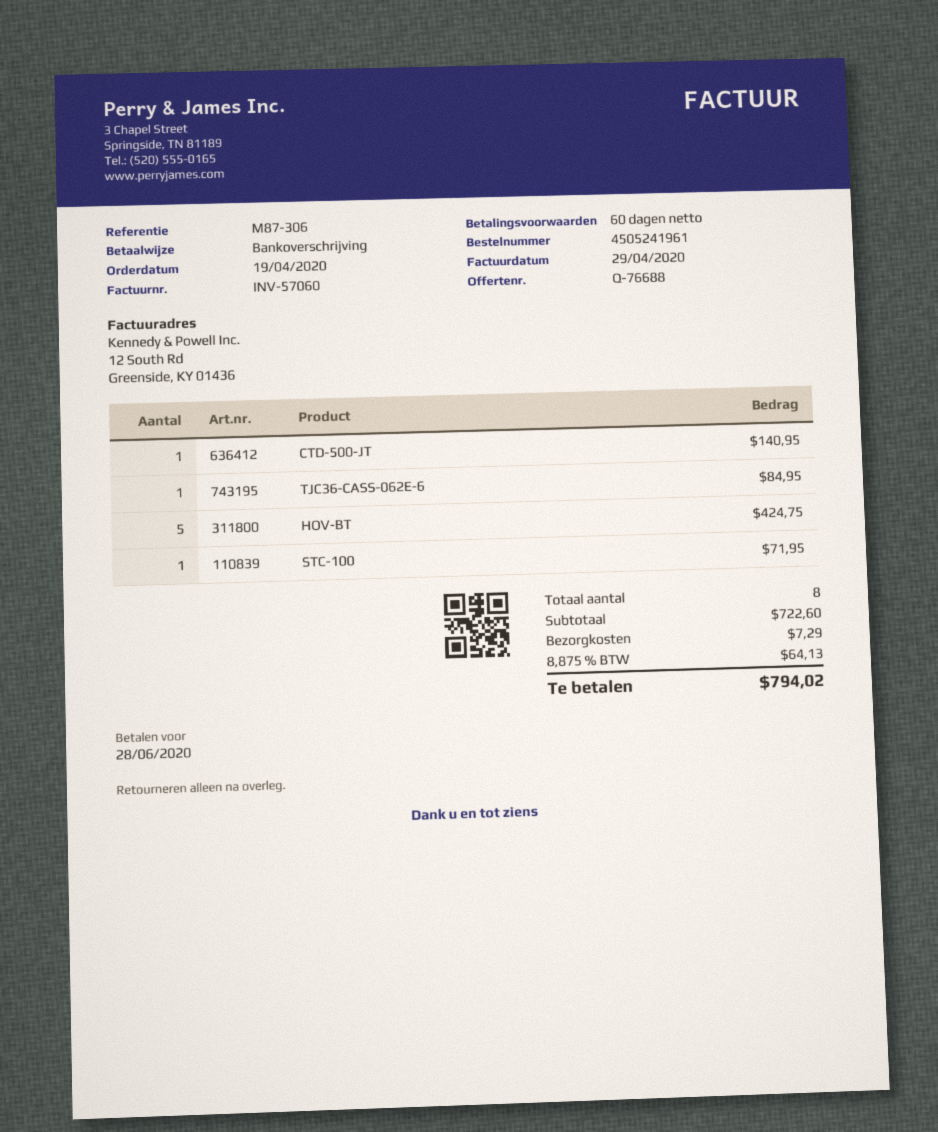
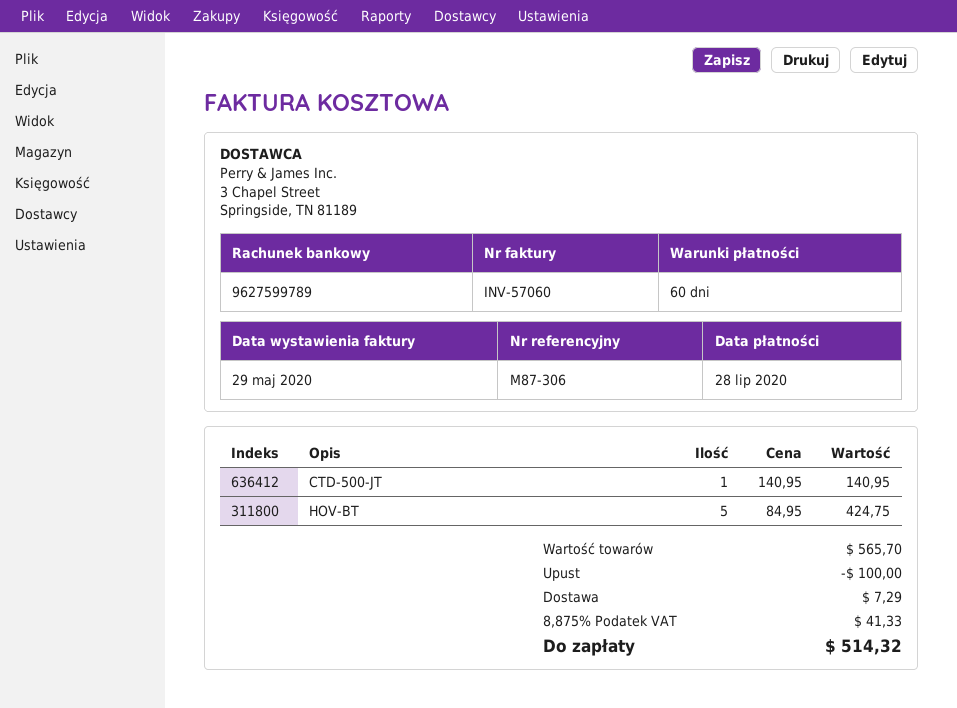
invoice date: 2020-04-29 -> 2020-05-29
due date: 2020-06-28 -> 2020-07-28
TJC36-CASS-062E-6: 1 for 84.95 -> none
STC-100: 1 for 71.95 -> none
subtotal: 722.60 -> 565.70
discount: none -> 100.00
tax: 8.875% = 64.13 -> 8.875% = 41.33
total: 794.02 -> 514.32

